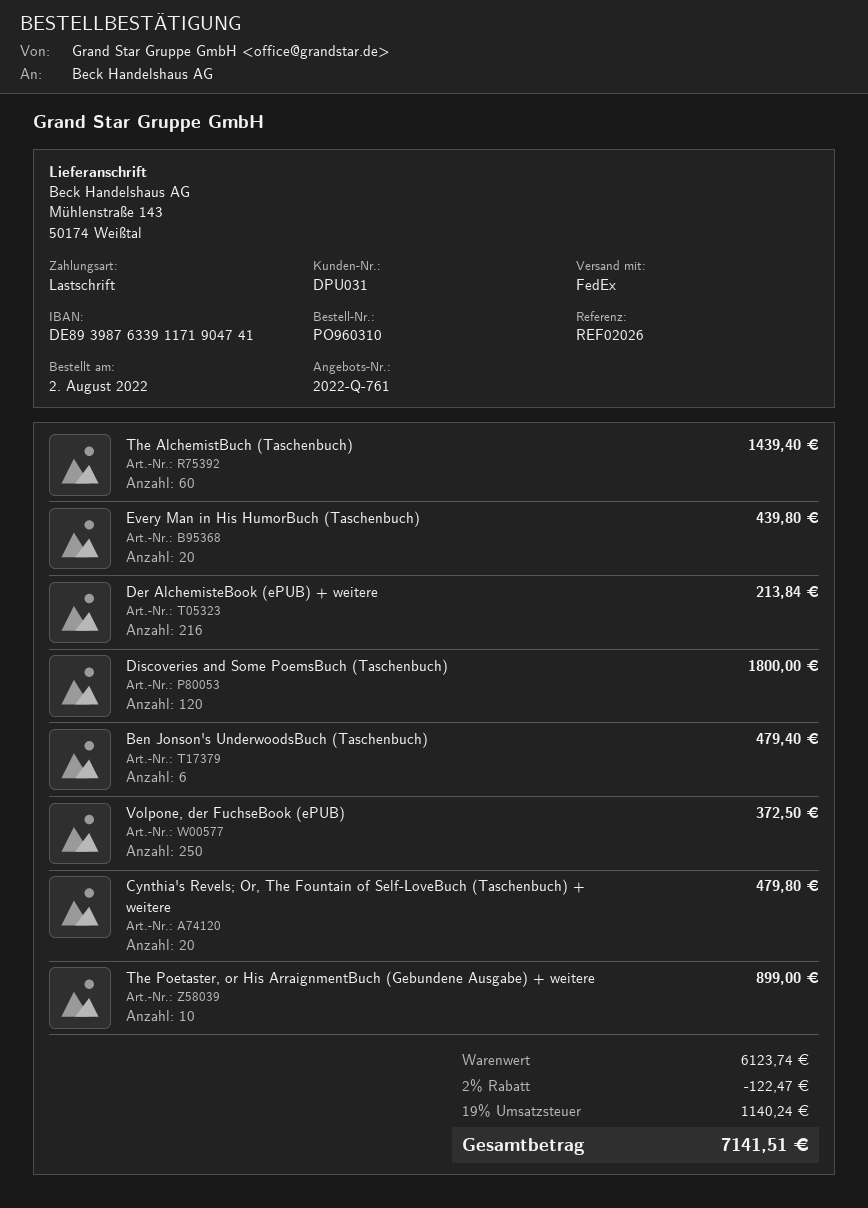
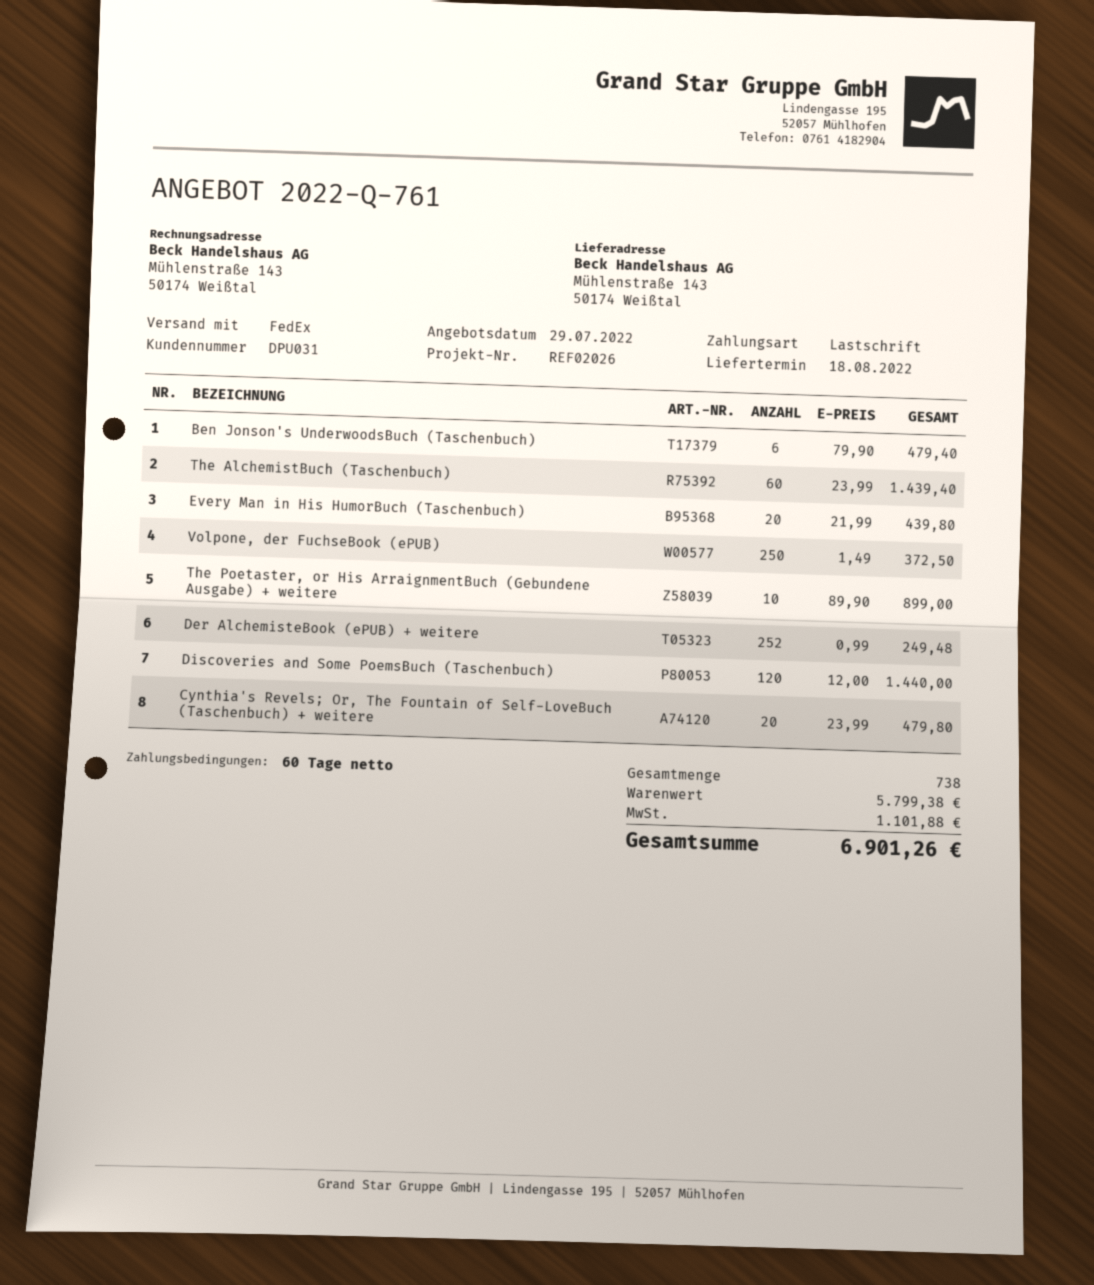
Der AlchemisteBook (ePUB) + weitere: 216 for 213.84 -> 252 for 249.48
Discoveries and Some PoemsBuch (Taschenbuch): 120 for 1800.00 -> 120 for 1440.00
subtotal: 6123.74 -> 5799.38
discount: 2% = 122.47 -> none
tax: 1140.24 -> 1101.88
total: 7141.51 -> 6901.26

